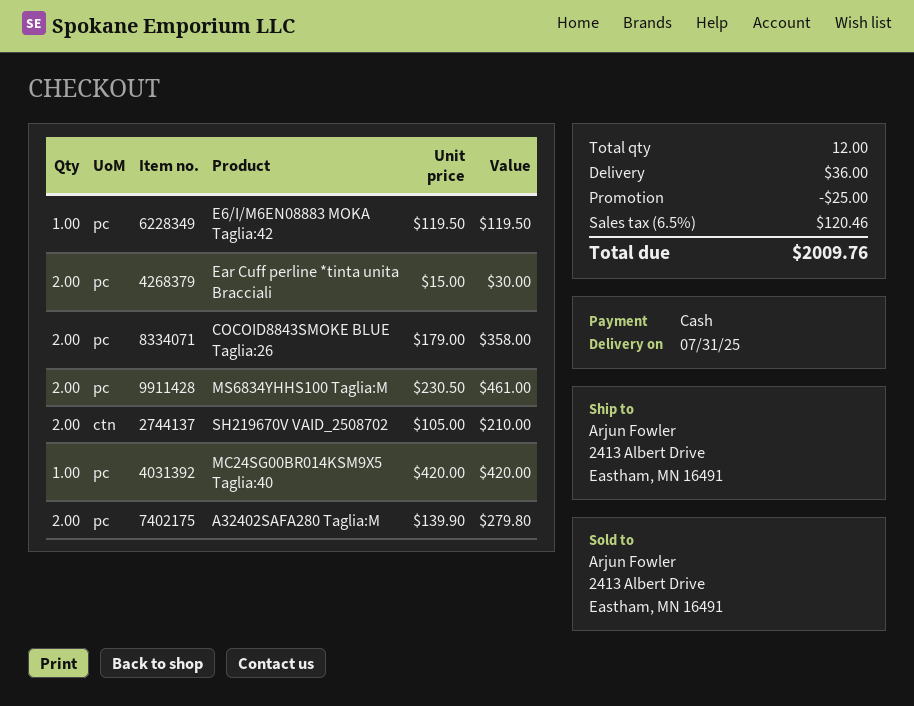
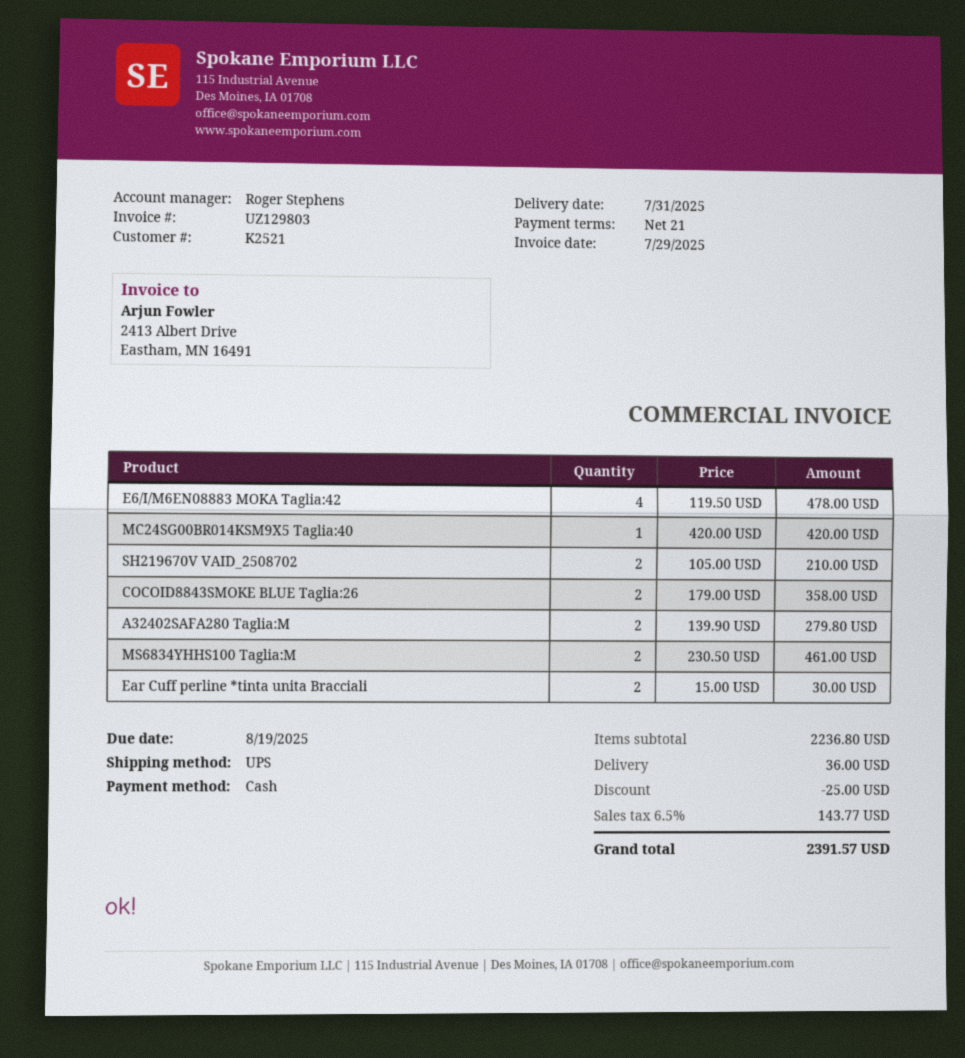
E6/I/M6EN08883 MOKA Taglia:42: 1 x 119.50 = 119.50 -> 4 x 119.50 = 478.00
tax: 6.5% = 120.46 -> 6.5% = 143.77
total: 2009.76 -> 2391.57

